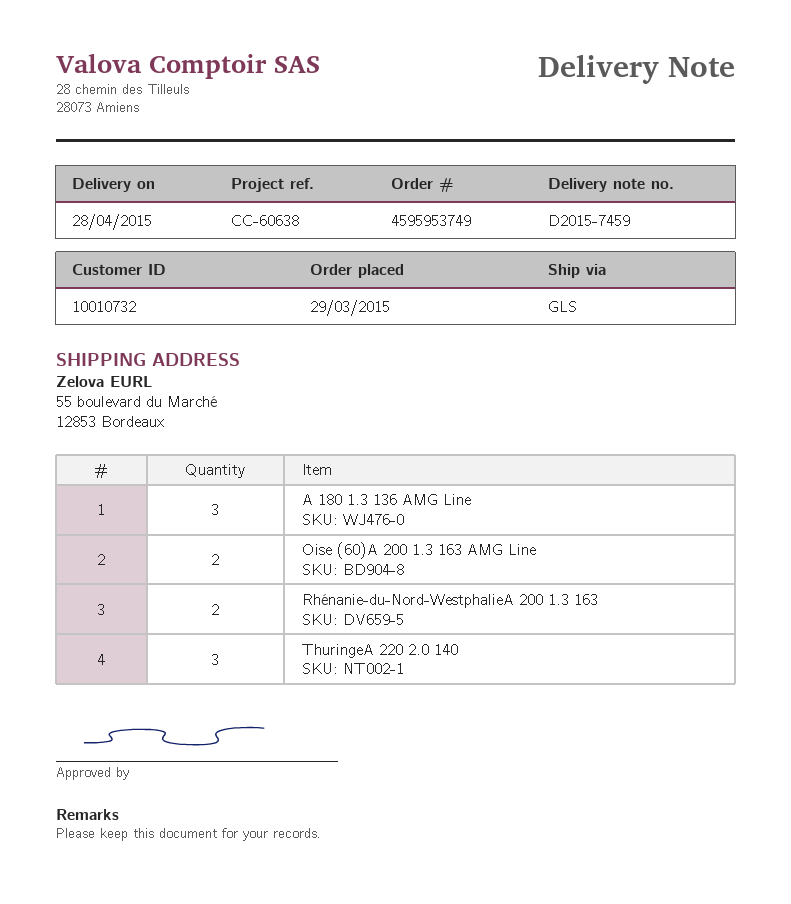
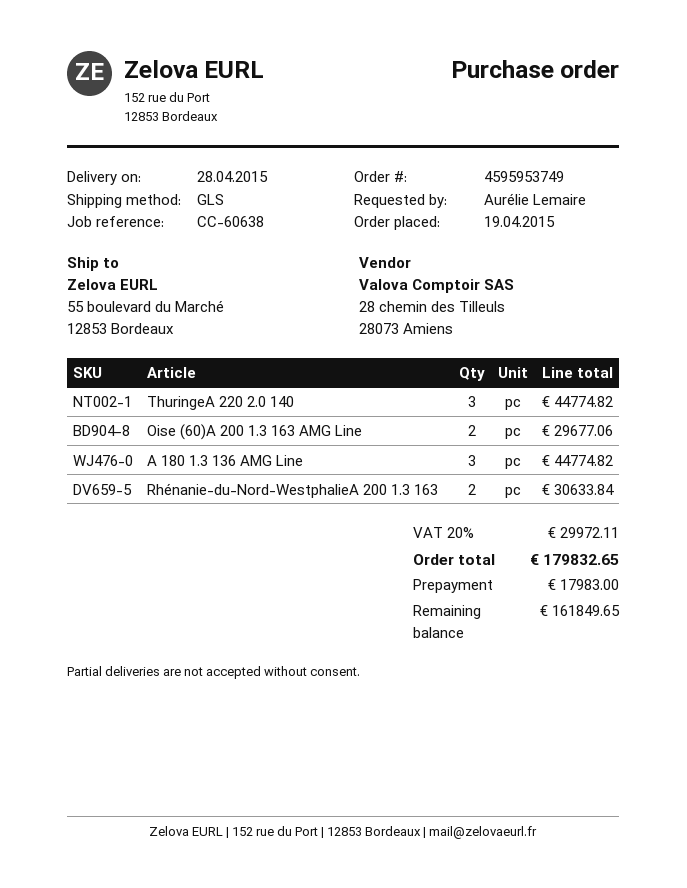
order date: 2015-03-29 -> 2015-04-19

